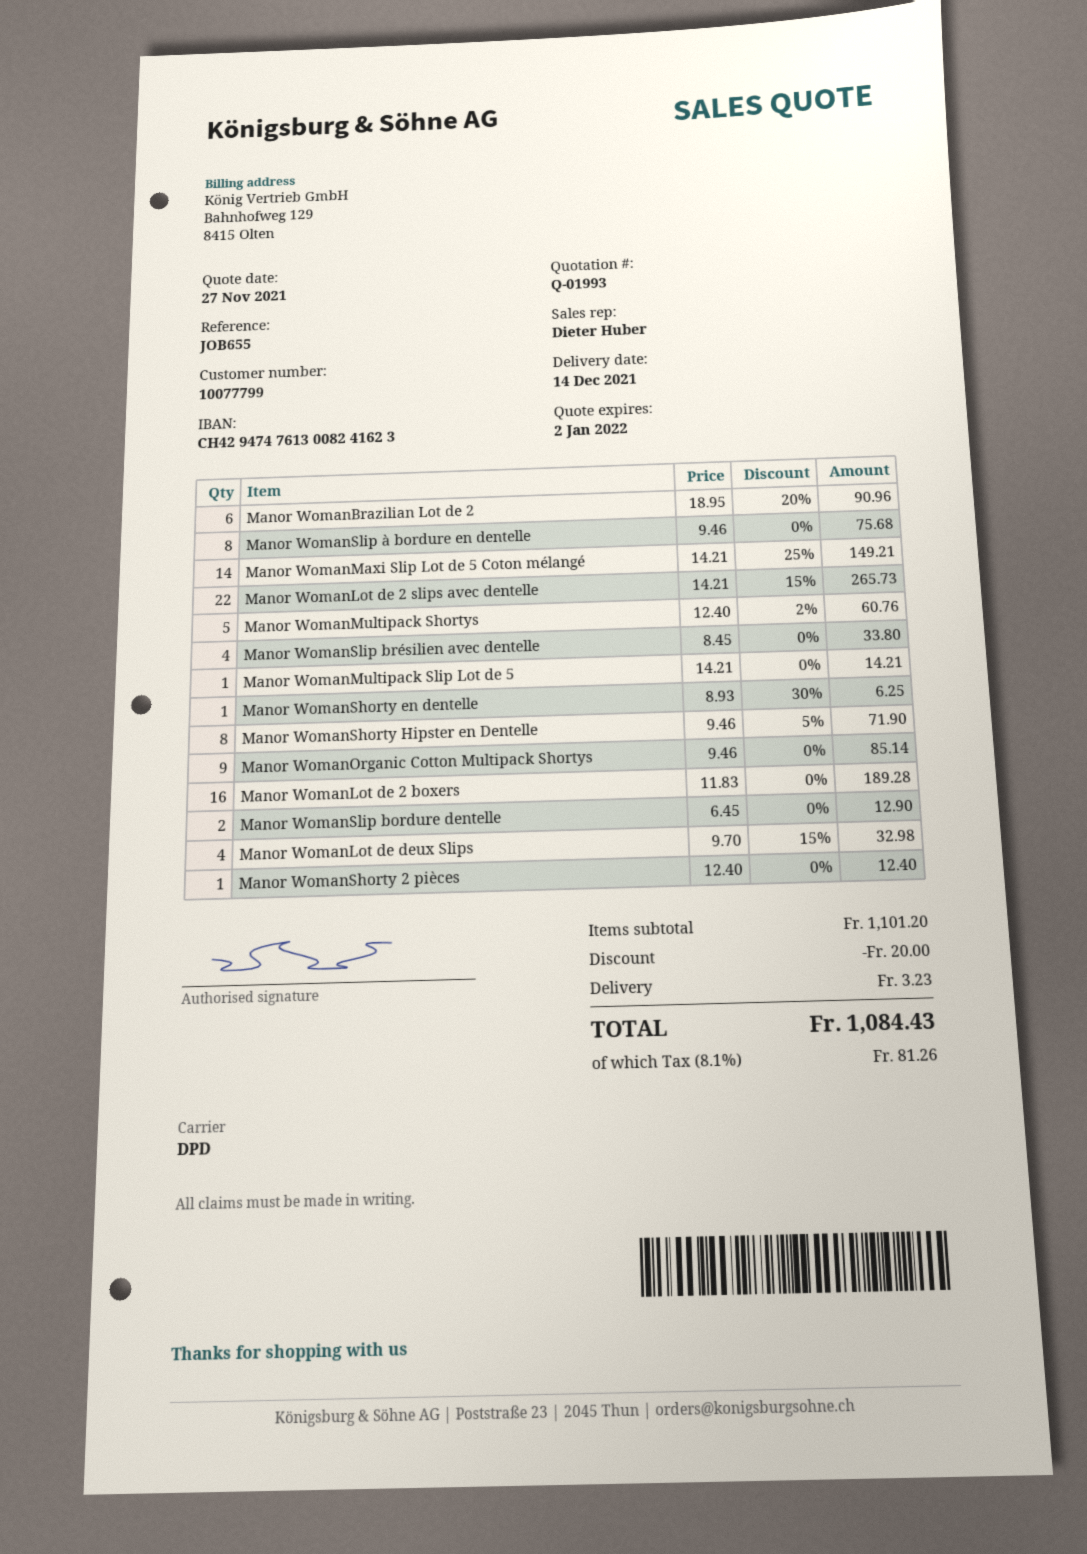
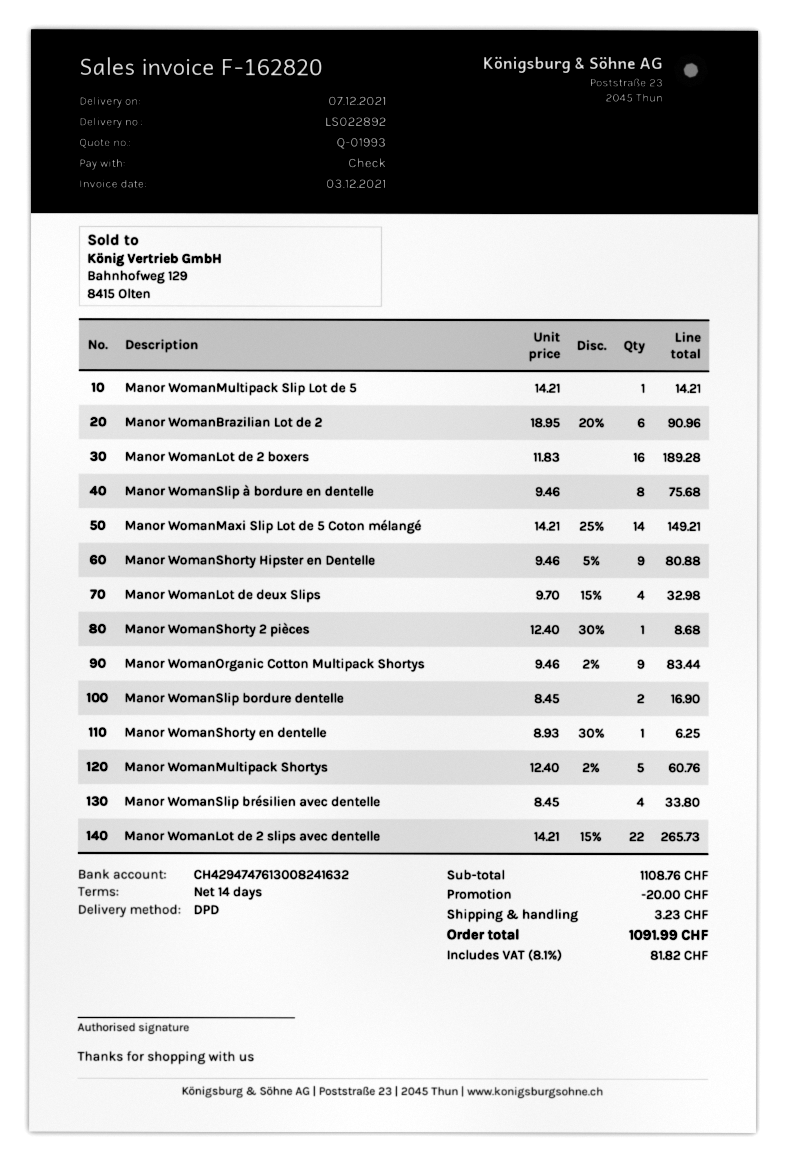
delivery date: 2021-12-14 -> 2021-12-07
bank account: CH4294747613008241623 -> CH4294747613008241632
Manor WomanShorty Hipster en Dentelle: 8 x 9.46 - 5% = 71.90 -> 9 x 9.46 - 5% = 80.88
Manor WomanOrganic Cotton Multipack Shortys: 9 x 9.46 = 85.14 -> 9 x 9.46 - 2% = 83.44
Manor WomanSlip bordure dentelle: 2 x 6.45 = 12.90 -> 2 x 8.45 = 16.90
Manor WomanShorty 2 pièces: 1 x 12.40 = 12.40 -> 1 x 12.40 - 30% = 8.68
subtotal: 1101.20 -> 1108.76
tax: 8.1% = 81.26 -> 8.1% = 81.82
total: 1084.43 -> 1091.99

